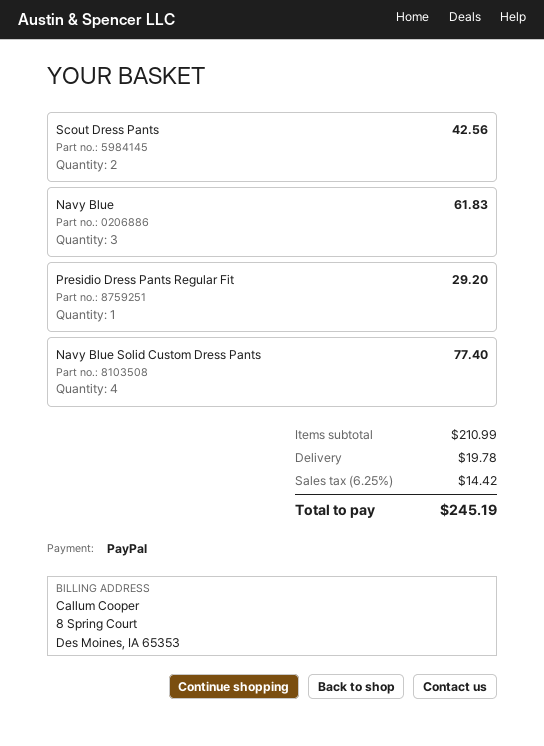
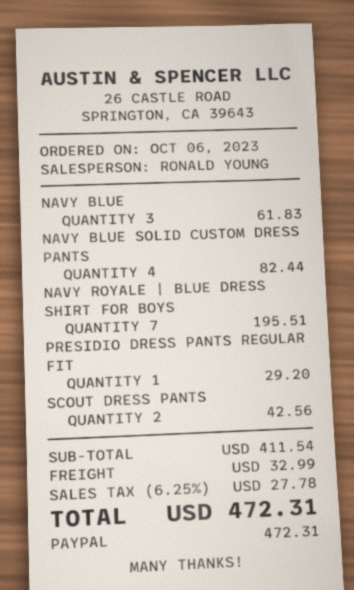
Navy Blue Solid Custom Dress Pants: 4 for 77.40 -> 4 for 82.44
NAVY ROYALE | BLUE DRESS SHIRT FOR BOYS: none -> 7 for 195.51
subtotal: 210.99 -> 411.54
shipping: 19.78 -> 32.99
tax: 6.25% = 14.42 -> 6.25% = 27.78
total: 245.19 -> 472.31

